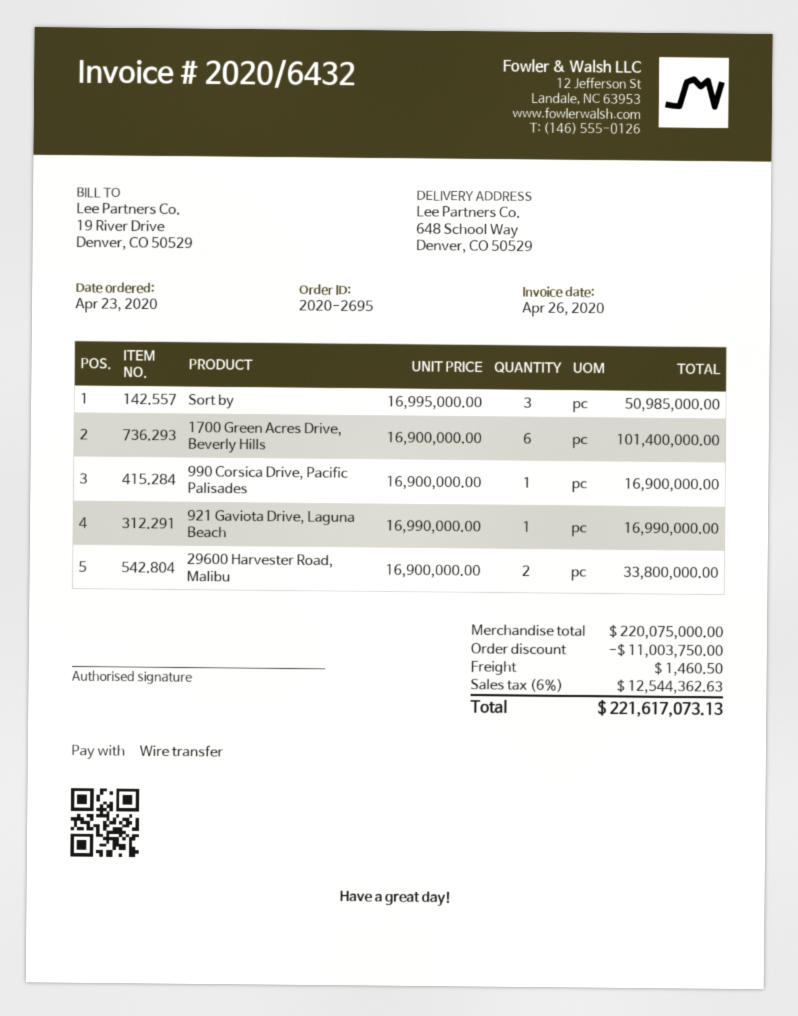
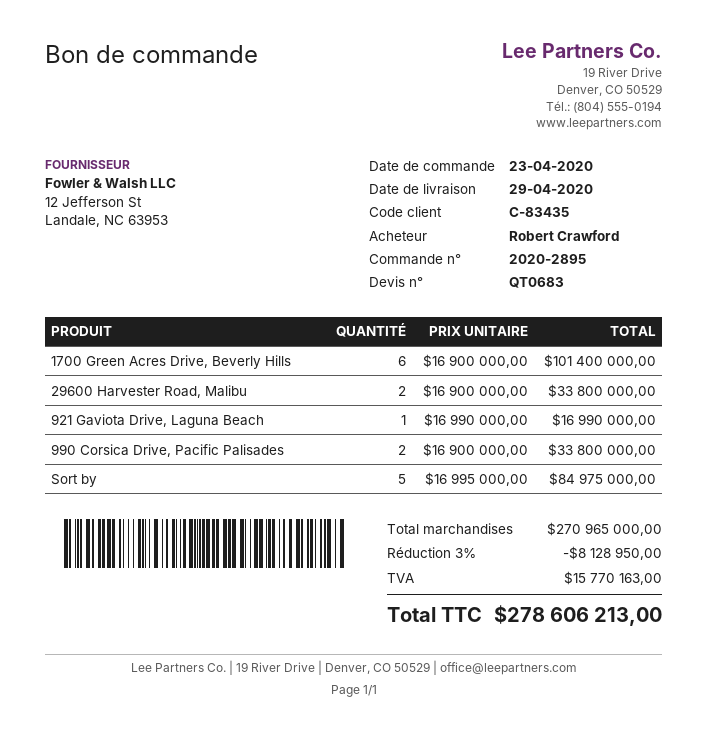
order number: 2020-2695 -> 2020-2895
Sort by: 3 x 16995000.00 = 50985000.00 -> 5 x 16995000.00 = 84975000.00
990 Corsica Drive, Pacific Palisades: 1 x 16900000.00 = 16900000.00 -> 2 x 16900000.00 = 33800000.00
subtotal: 220075000.00 -> 270965000.00
discount: 11003750.00 -> 8128950.00
shipping: 1460.50 -> none
tax: 12544362.63 -> 15770163.00
total: 221617073.13 -> 278606213.00

